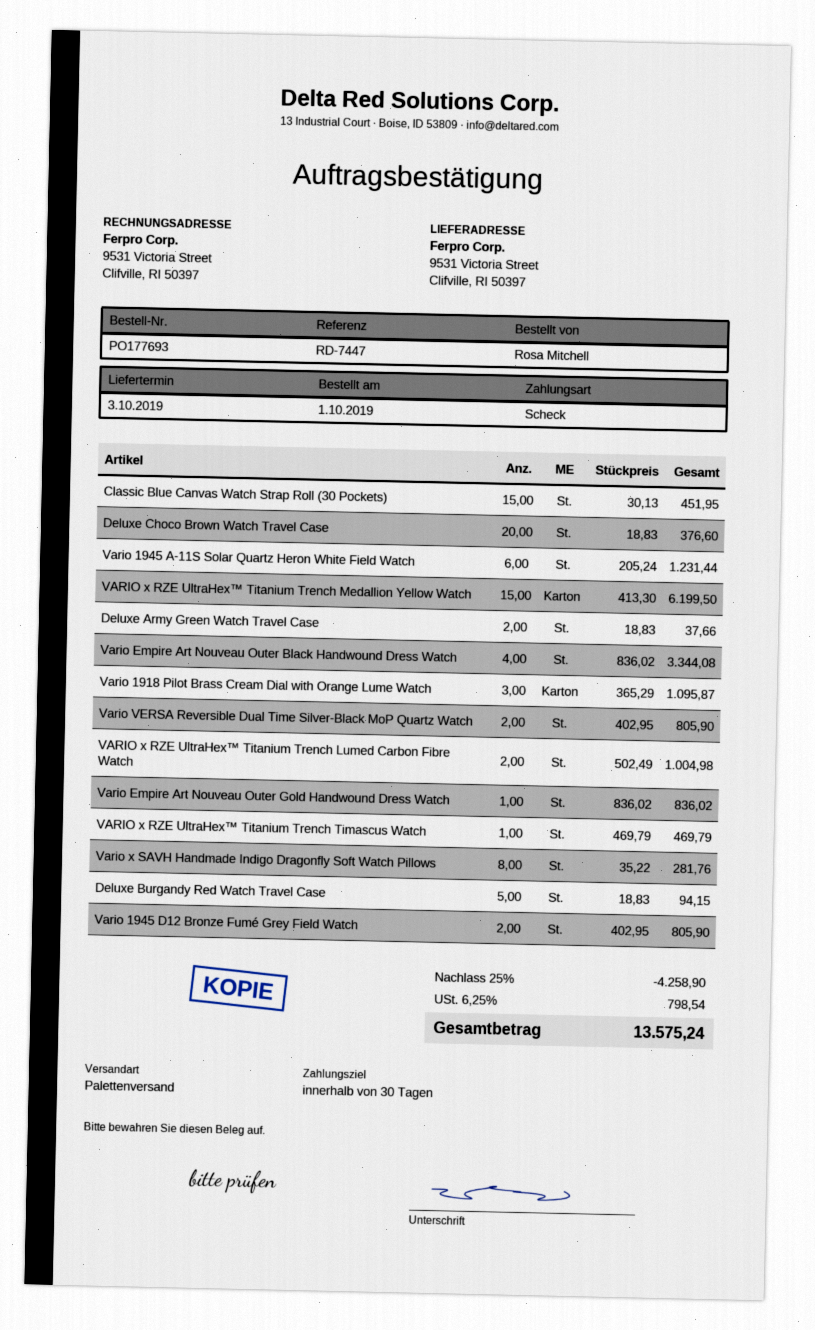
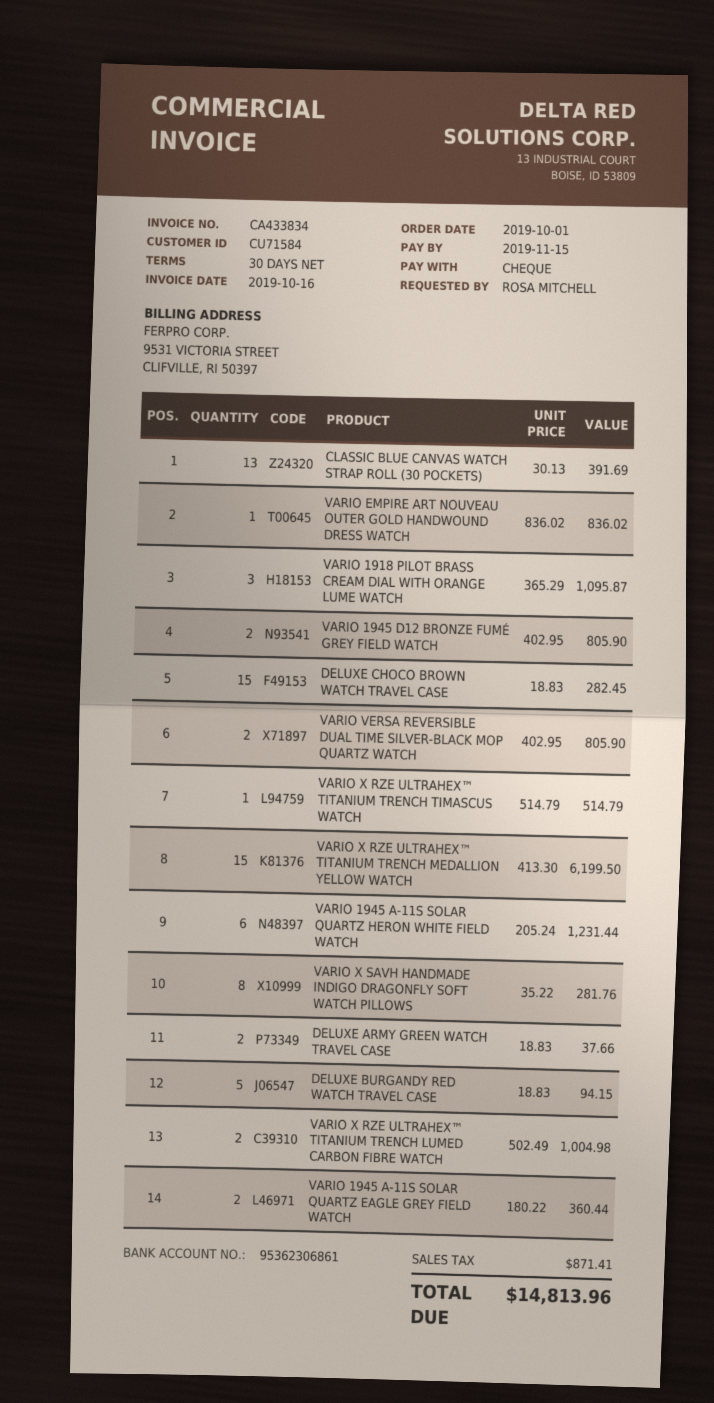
Classic Blue Canvas Watch Strap Roll (30 Pockets): 15 x 30.13 = 451.95 -> 13 x 30.13 = 391.69
Deluxe Choco Brown Watch Travel Case: 20 x 18.83 = 376.60 -> 15 x 18.83 = 282.45
Vario Empire Art Nouveau Outer Black Handwound Dress Watch: 4 x 836.02 = 3344.08 -> none
VARIO x RZE UltraHex™ Titanium Trench Timascus Watch: 1 x 469.79 = 469.79 -> 1 x 514.79 = 514.79
VARIO 1945 A-11S SOLAR QUARTZ EAGLE GREY FIELD WATCH: none -> 2 x 180.22 = 360.44
discount: 25% = 4258.90 -> none
tax: 798.54 -> 871.41
total: 13575.24 -> 14813.96

